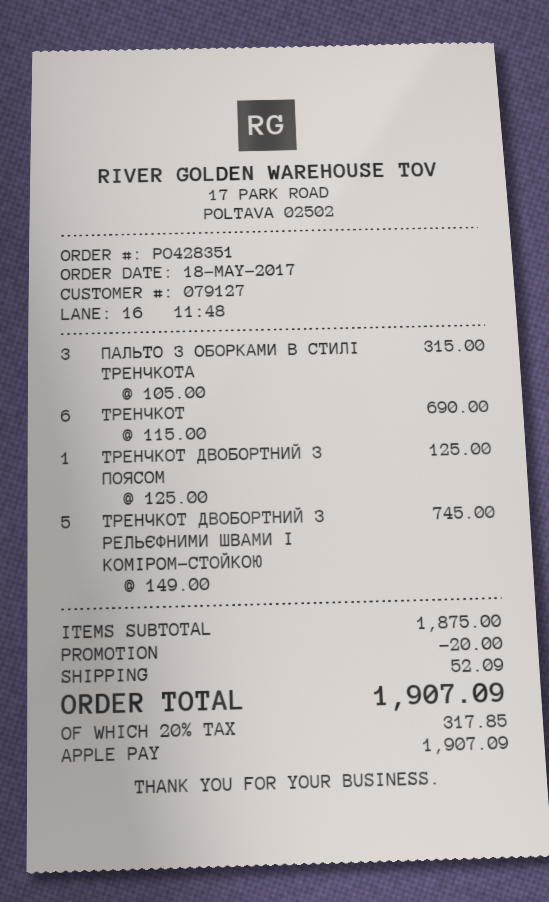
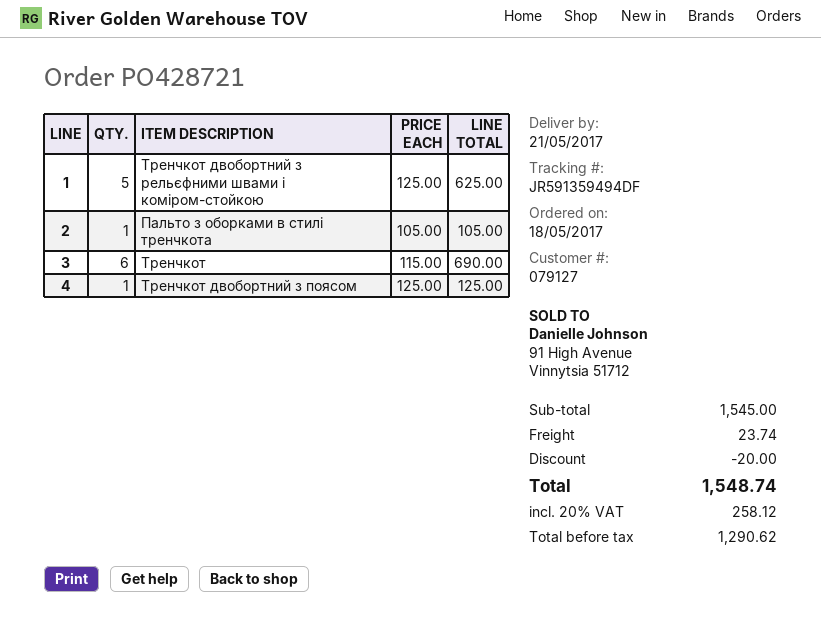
order number: PO428351 -> PO428721
ПАЛЬТО З ОБОРКАМИ В СТИЛІ ТРЕНЧКОТА: 3 x 105.00 = 315.00 -> 1 x 105.00 = 105.00
ТРЕНЧКОТ ДВОБОРТНИЙ З РЕЛЬЄФНИМИ ШВАМИ І КОМІРОМ-СТОЙКОЮ: 5 x 149.00 = 745.00 -> 5 x 125.00 = 625.00
subtotal: 1875.00 -> 1545.00
shipping: 52.09 -> 23.74
tax: 20% = 317.85 -> 20% = 258.12
total: 1907.09 -> 1548.74

